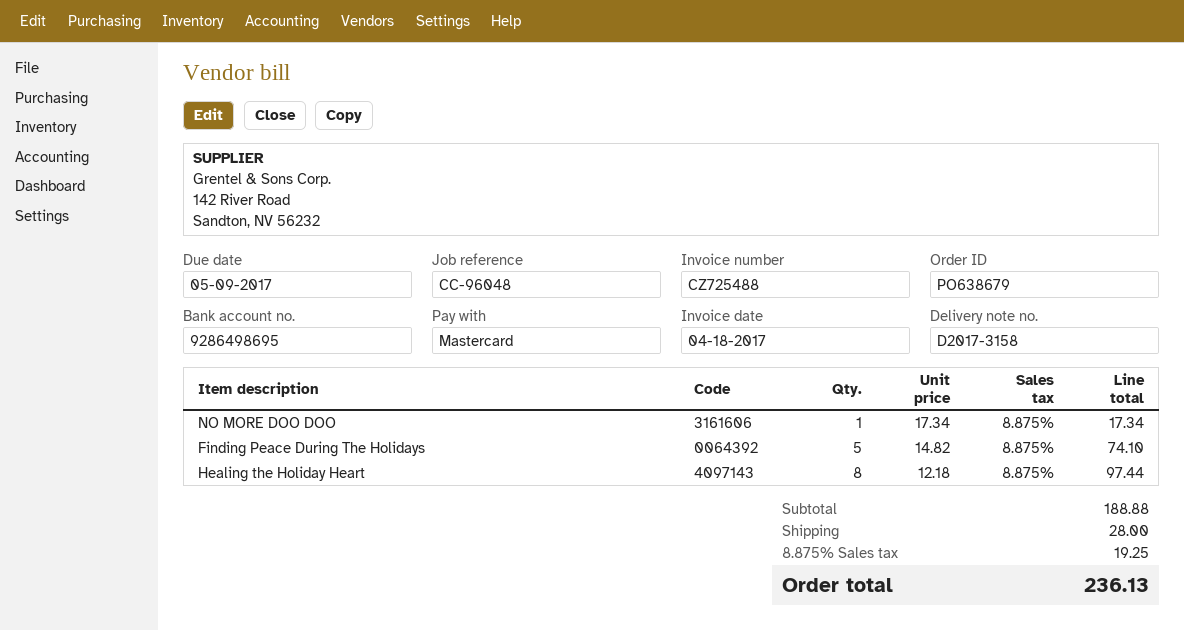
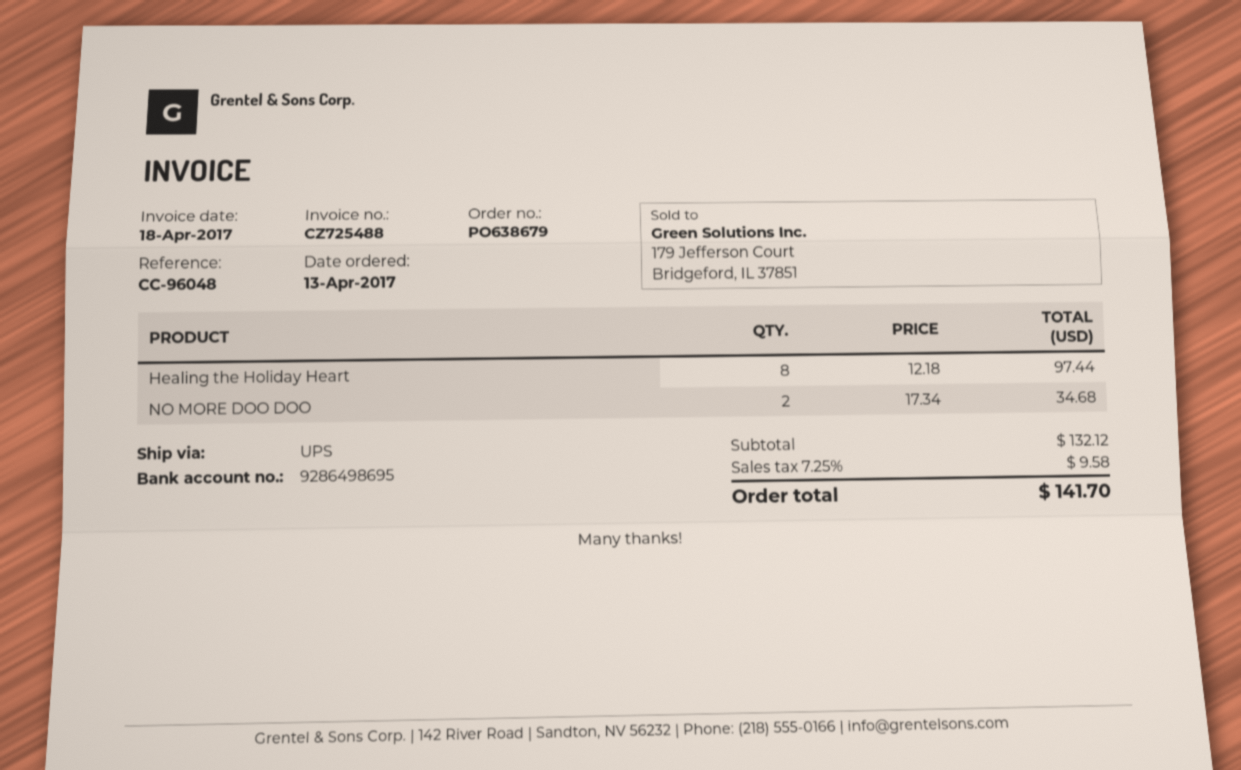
NO MORE DOO DOO: 1 x 17.34 = 17.34 -> 2 x 17.34 = 34.68
Finding Peace During The Holidays: 5 x 14.82 = 74.10 -> none
subtotal: 188.88 -> 132.12
shipping: 28.00 -> none
tax: 8.875% = 19.25 -> 7.25% = 9.58
total: 236.13 -> 141.70

